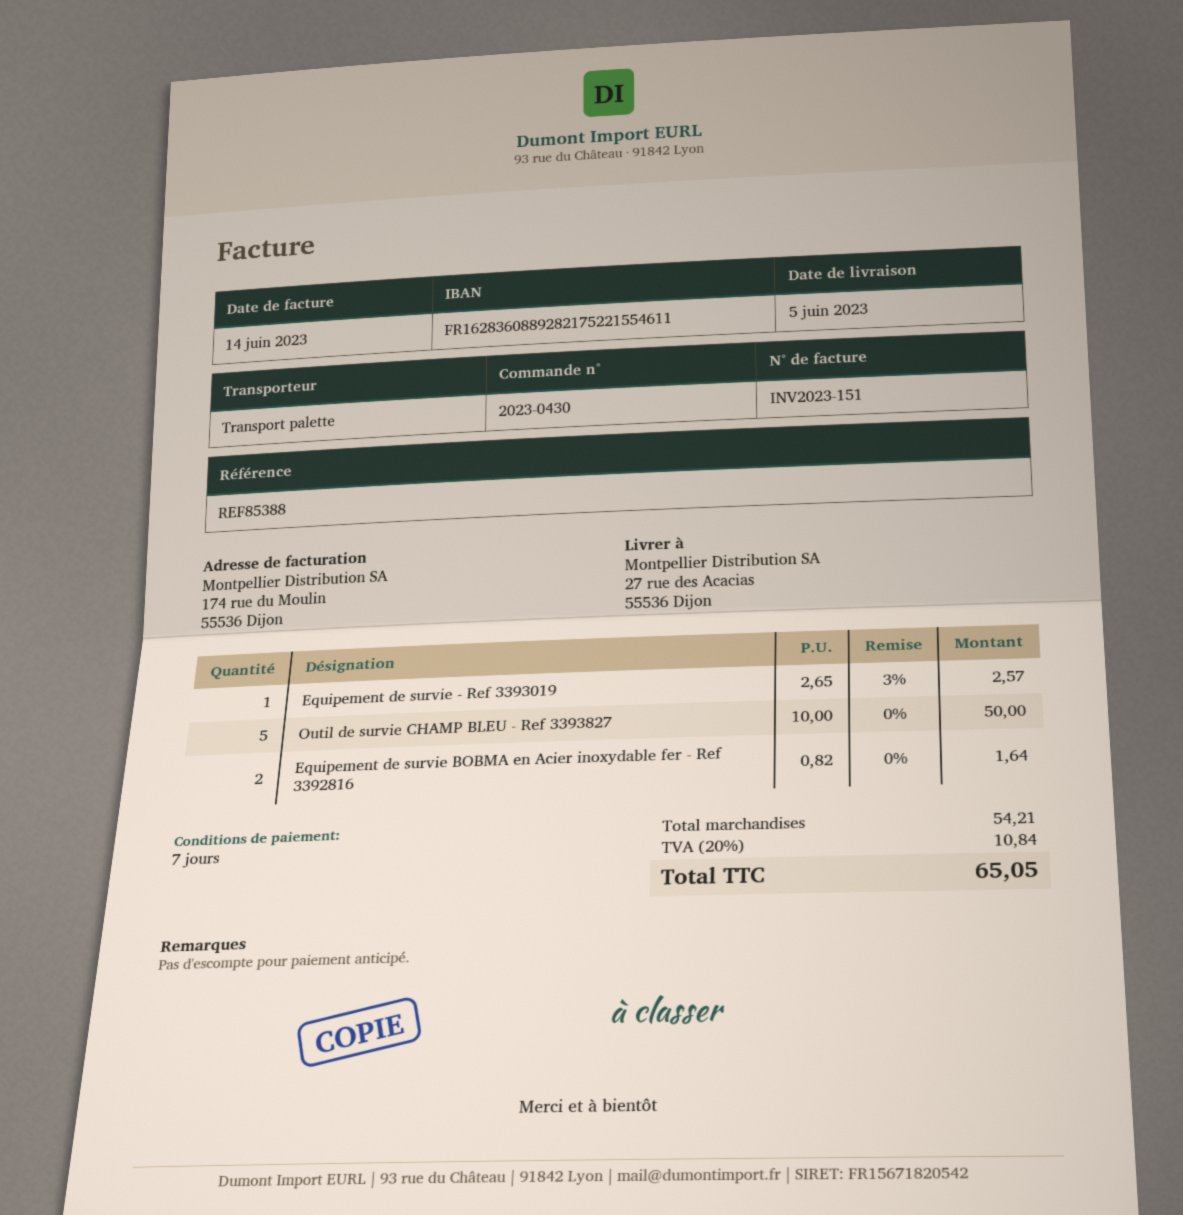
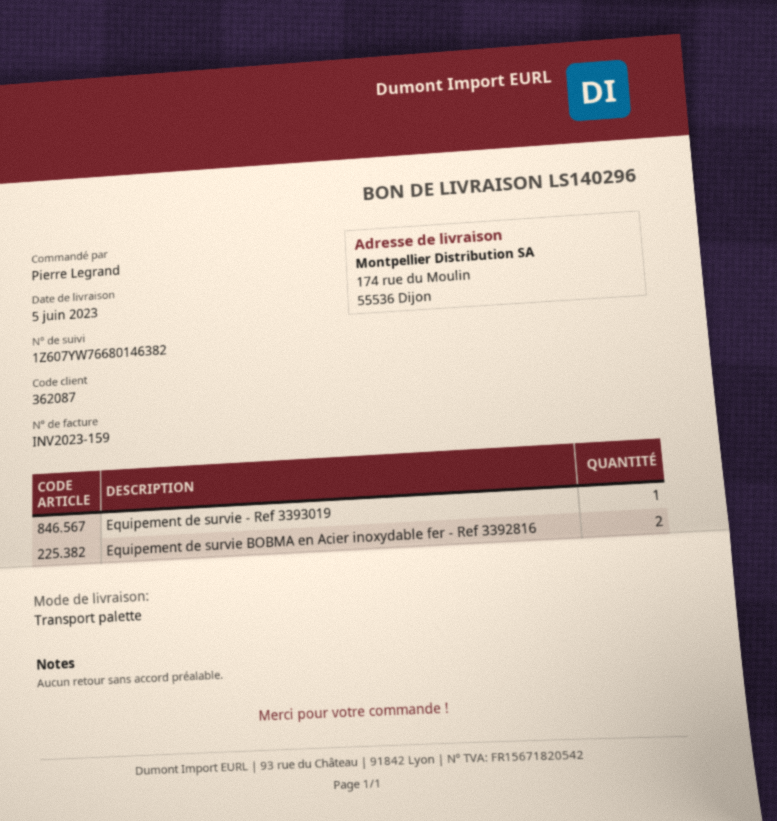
invoice number: INV2023-151 -> INV2023-159
ship to: 27 rue des Acacias, 55536 Dijon -> 174 rue du Moulin, 55536 Dijon
Outil de survie CHAMP BLEU - Ref 3393827: 5 -> none

